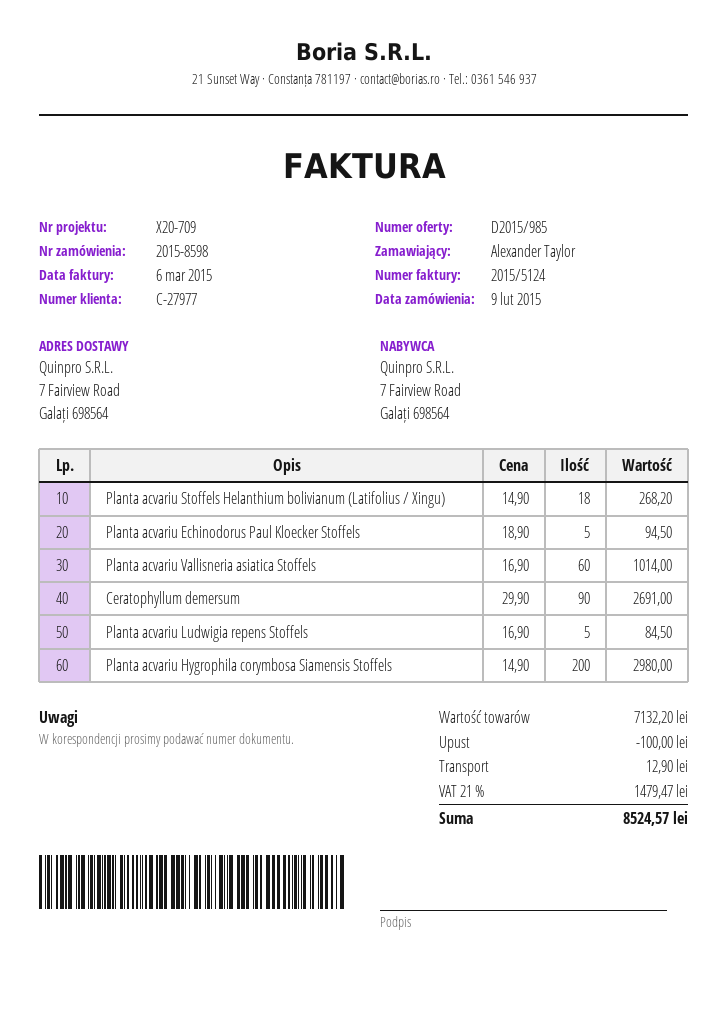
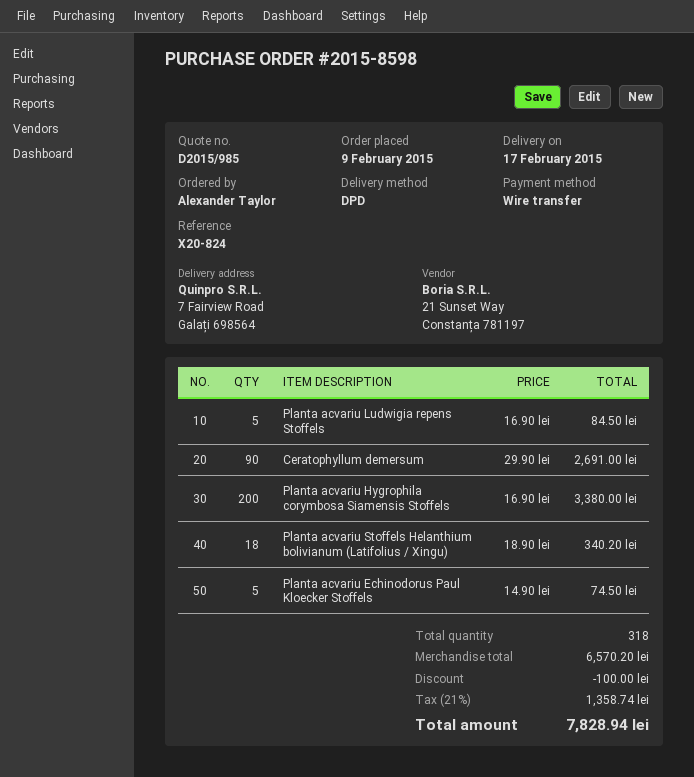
reference: X20-709 -> X20-824
Planta acvariu Stoffels Helanthium bolivianum (Latifolius / Xingu): 18 x 14.90 = 268.20 -> 18 x 18.90 = 340.20
Planta acvariu Echinodorus Paul Kloecker Stoffels: 5 x 18.90 = 94.50 -> 5 x 14.90 = 74.50
Planta acvariu Vallisneria asiatica Stoffels: 60 x 16.90 = 1014.00 -> none
Planta acvariu Hygrophila corymbosa Siamensis Stoffels: 200 x 14.90 = 2980.00 -> 200 x 16.90 = 3380.00
subtotal: 7132.20 -> 6570.20
shipping: 12.90 -> none
tax: 21% = 1479.47 -> 21% = 1358.74
total: 8524.57 -> 7828.94

